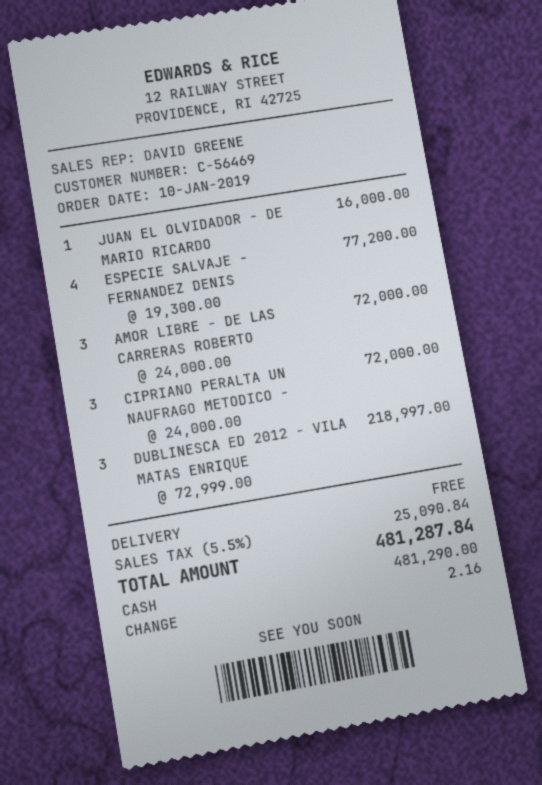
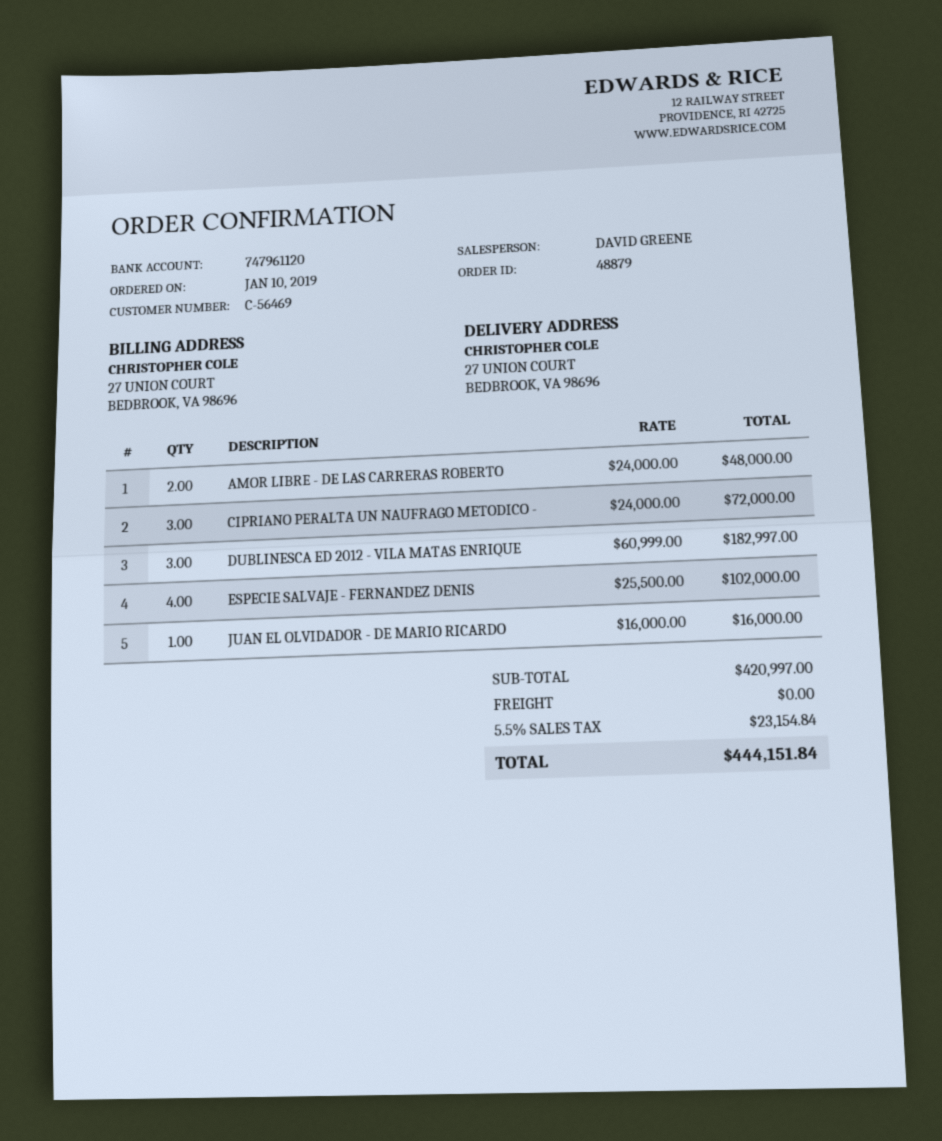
ESPECIE SALVAJE - FERNANDEZ DENIS: 4 x 19300.00 = 77200.00 -> 4 x 25500.00 = 102000.00
AMOR LIBRE - DE LAS CARRERAS ROBERTO: 3 x 24000.00 = 72000.00 -> 2 x 24000.00 = 48000.00
DUBLINESCA ED 2012 - VILA MATAS ENRIQUE: 3 x 72999.00 = 218997.00 -> 3 x 60999.00 = 182997.00
tax: 5.5% = 25090.84 -> 5.5% = 23154.84
total: 481287.84 -> 444151.84

